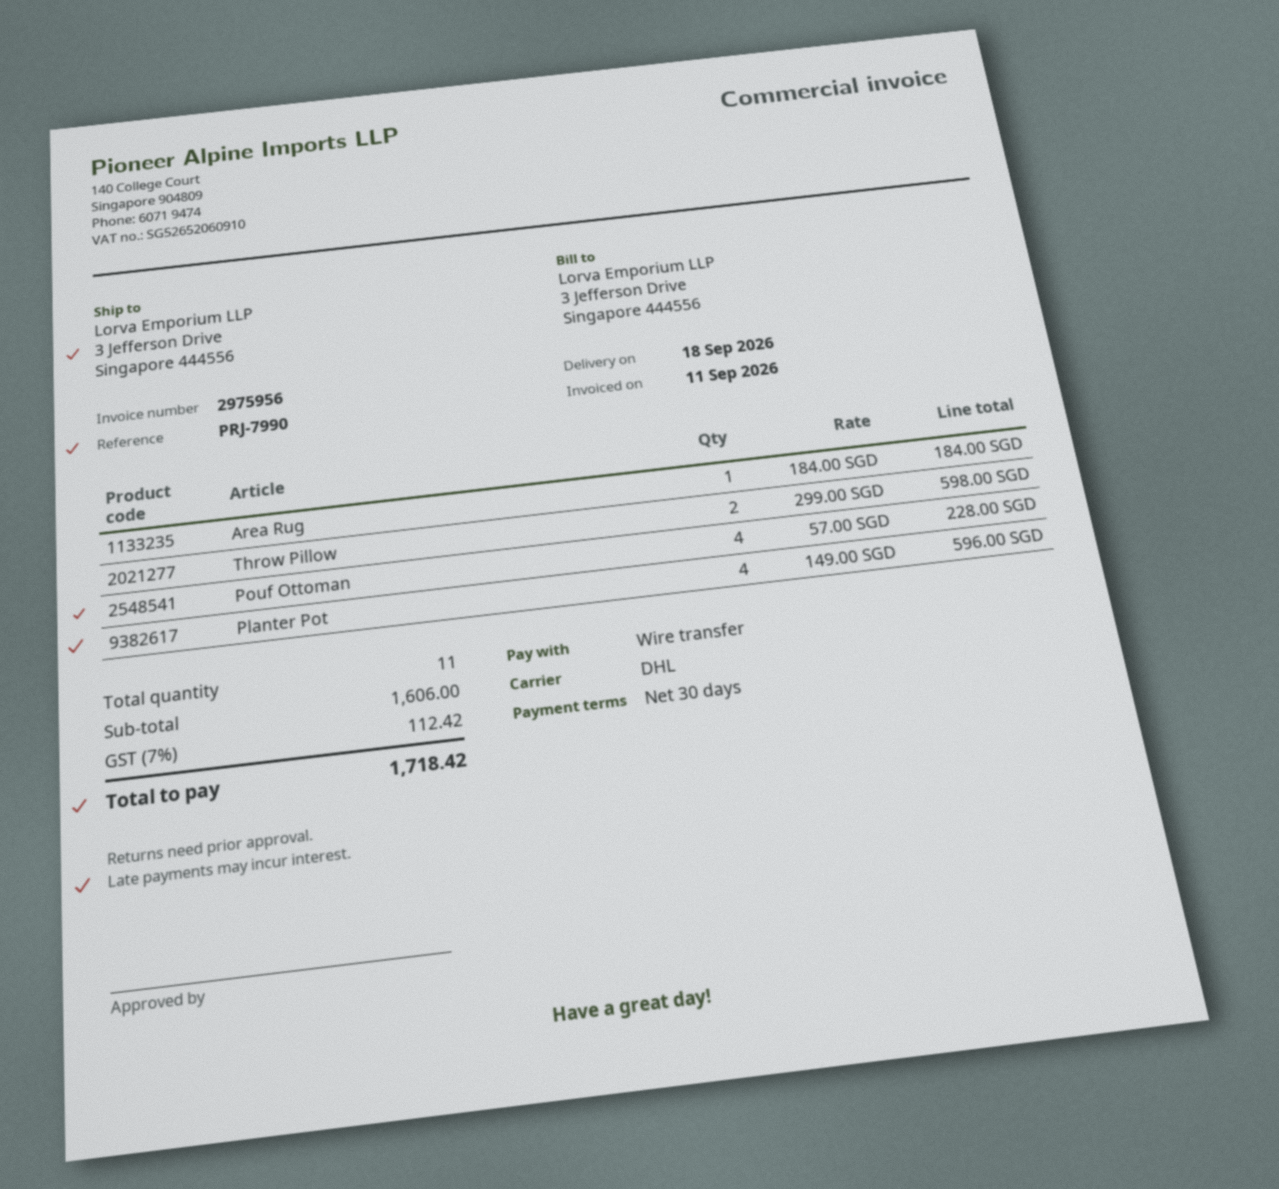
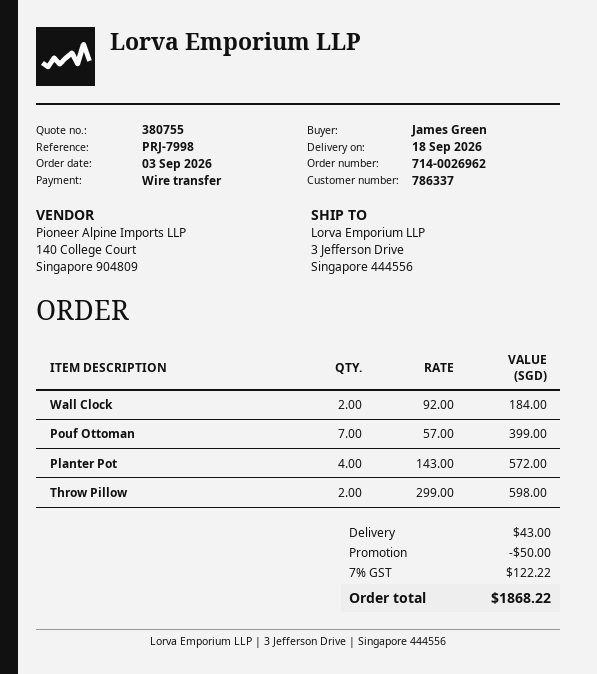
reference: PRJ-7990 -> PRJ-7998
Area Rug: 1 x 184.00 = 184.00 -> none
Pouf Ottoman: 4 x 57.00 = 228.00 -> 7 x 57.00 = 399.00
Planter Pot: 4 x 149.00 = 596.00 -> 4 x 143.00 = 572.00
Wall Clock: none -> 2 x 92.00 = 184.00
discount: none -> 50.00
shipping: none -> 43.00
tax: 7% = 112.42 -> 7% = 122.22
total: 1718.42 -> 1868.22

